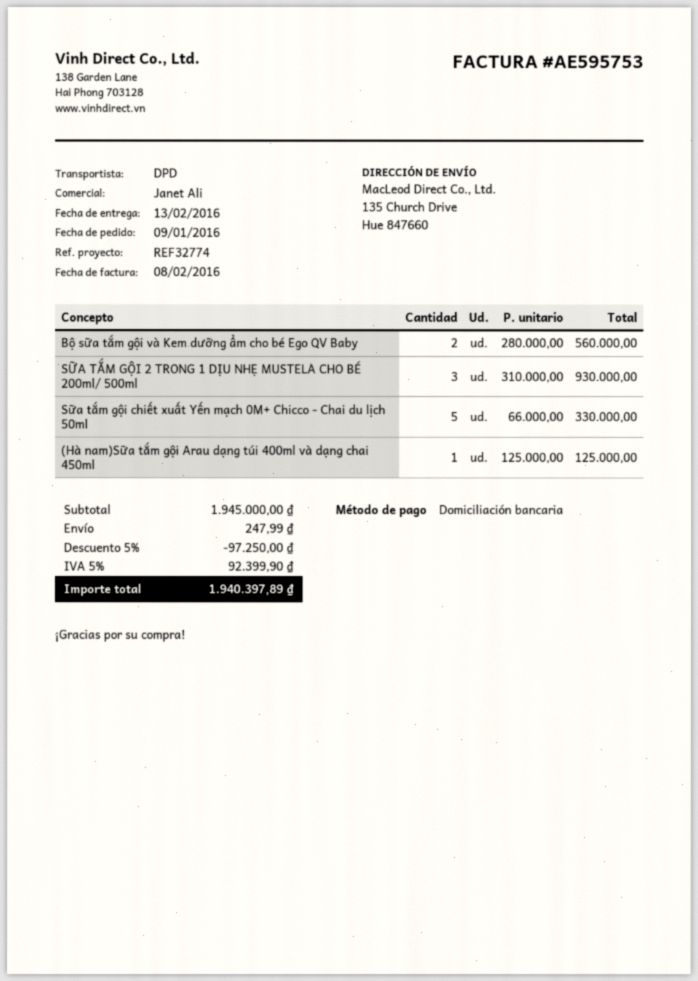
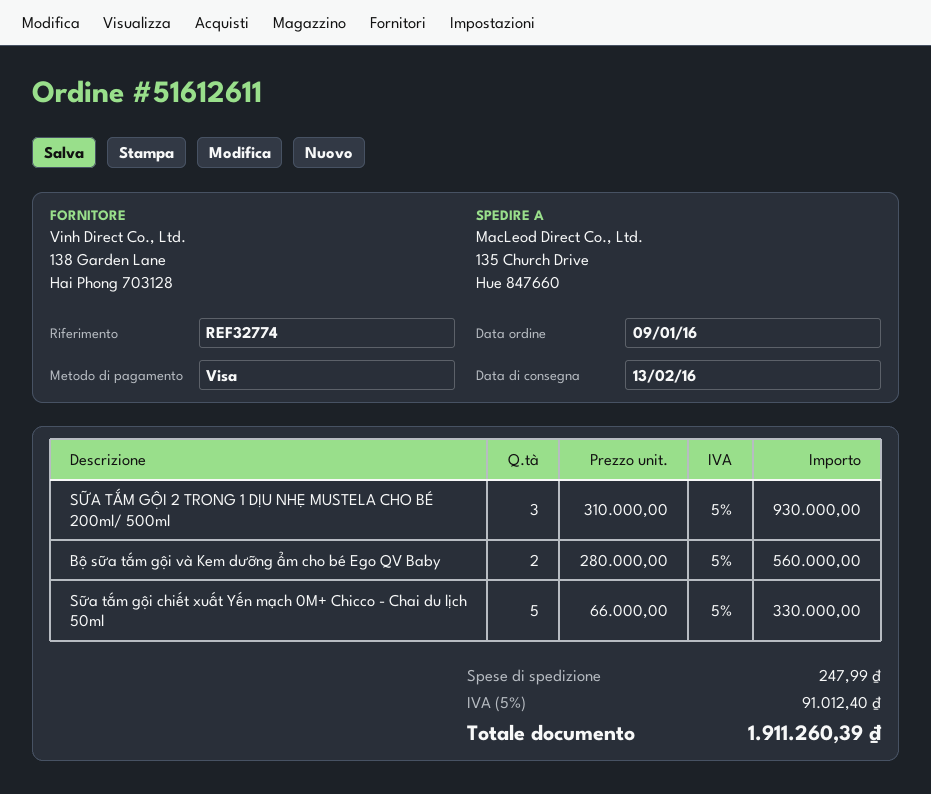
payment method: direct debit -> Visa
(Hà nam)Sữa tắm gội Arau dạng túi 400ml và dạng chai 450ml: 1 x 125000.00 = 125000.00 -> none
discount: 5% = 97250.00 -> none
tax: 5% = 92399.90 -> 5% = 91012.40
total: 1940397.89 -> 1911260.39

